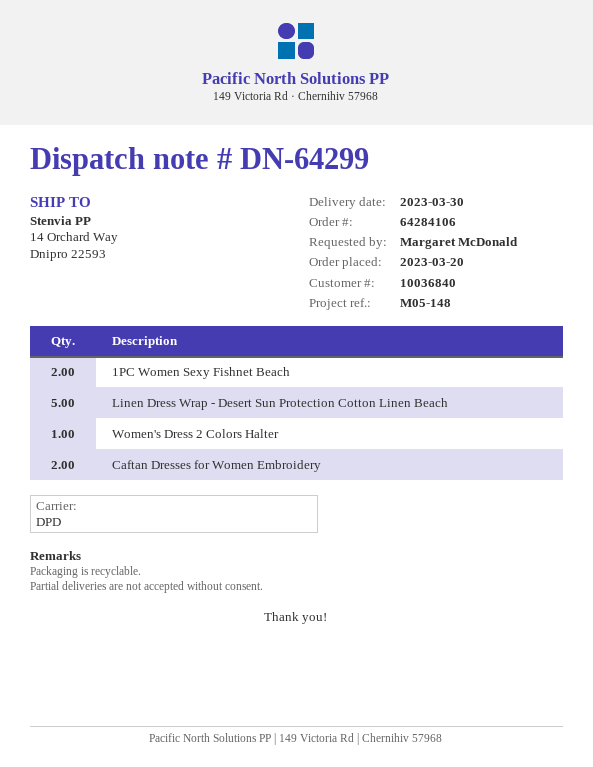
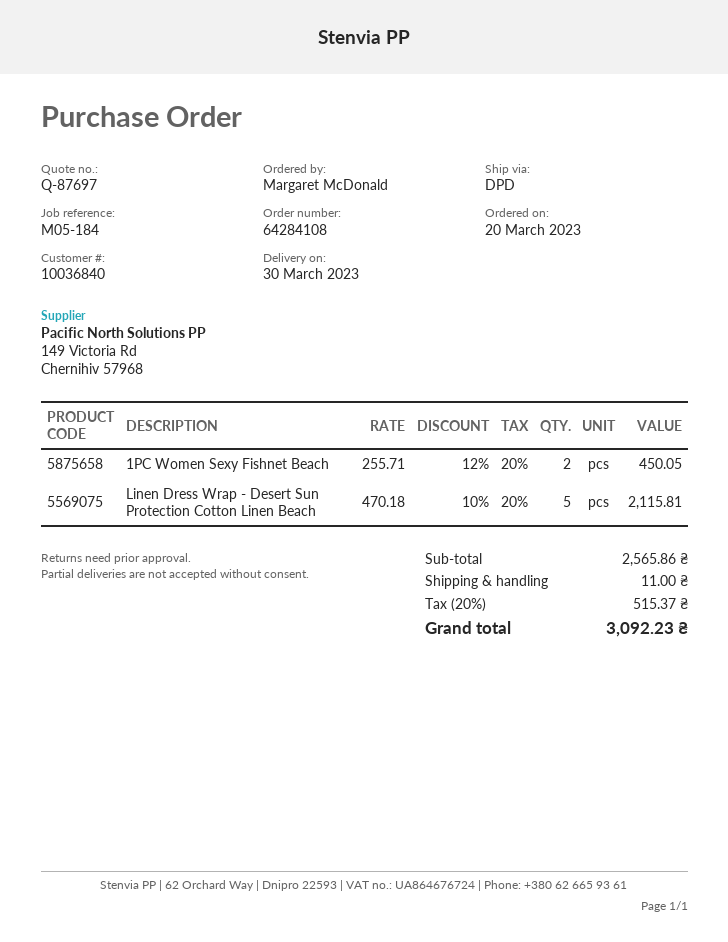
order number: 64284106 -> 64284108
reference: M05-148 -> M05-184
Women's Dress 2 Colors Halter: 1 -> none
Caftan Dresses for Women Embroidery: 2 -> none

